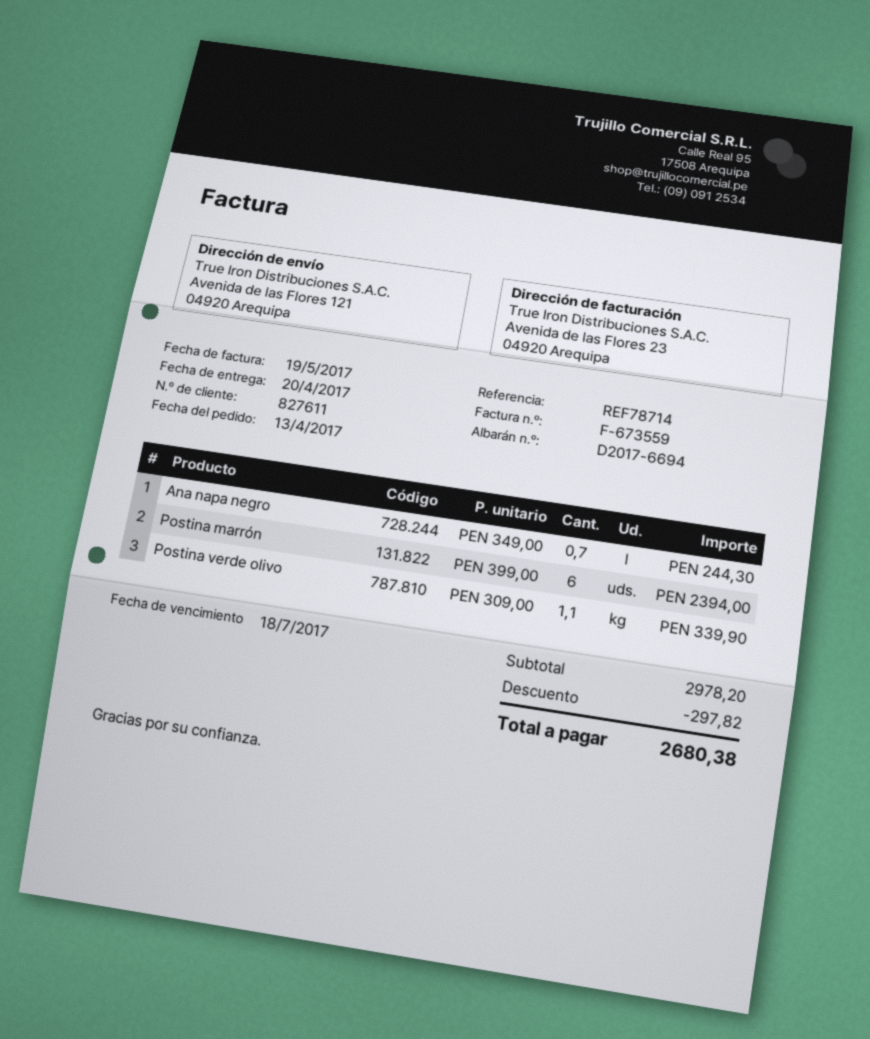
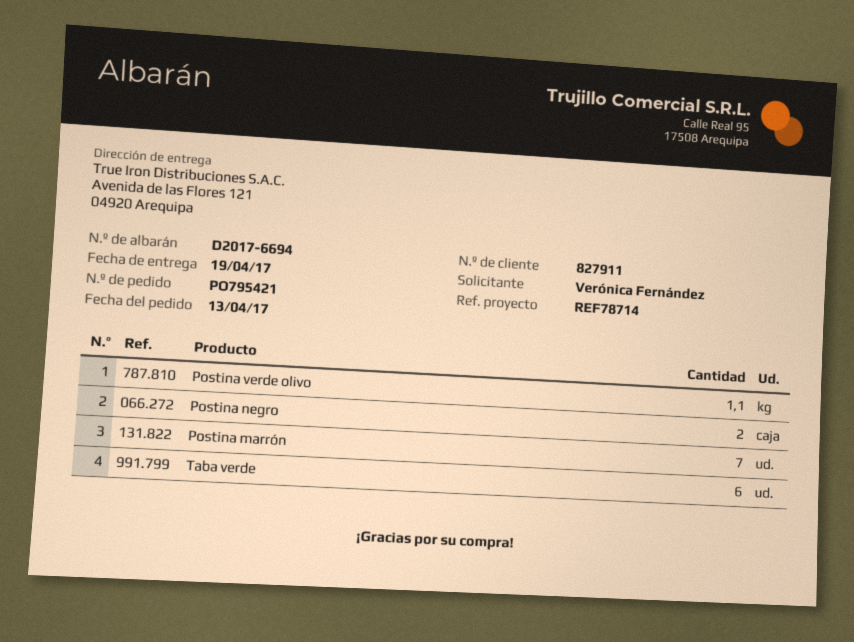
delivery date: 2017-04-20 -> 2017-04-19
customer number: 827611 -> 827911
Ana napa negro: 0.7 -> none
Postina marrón: 6 -> 7
Postina negro: none -> 2
Taba verde: none -> 6

